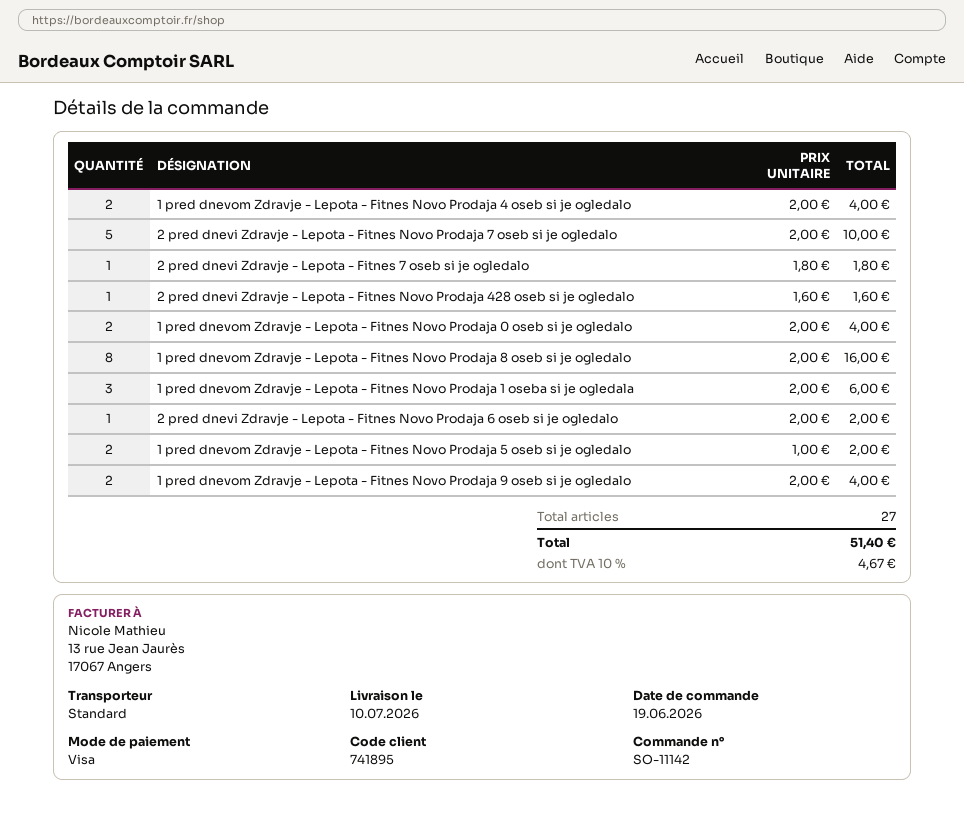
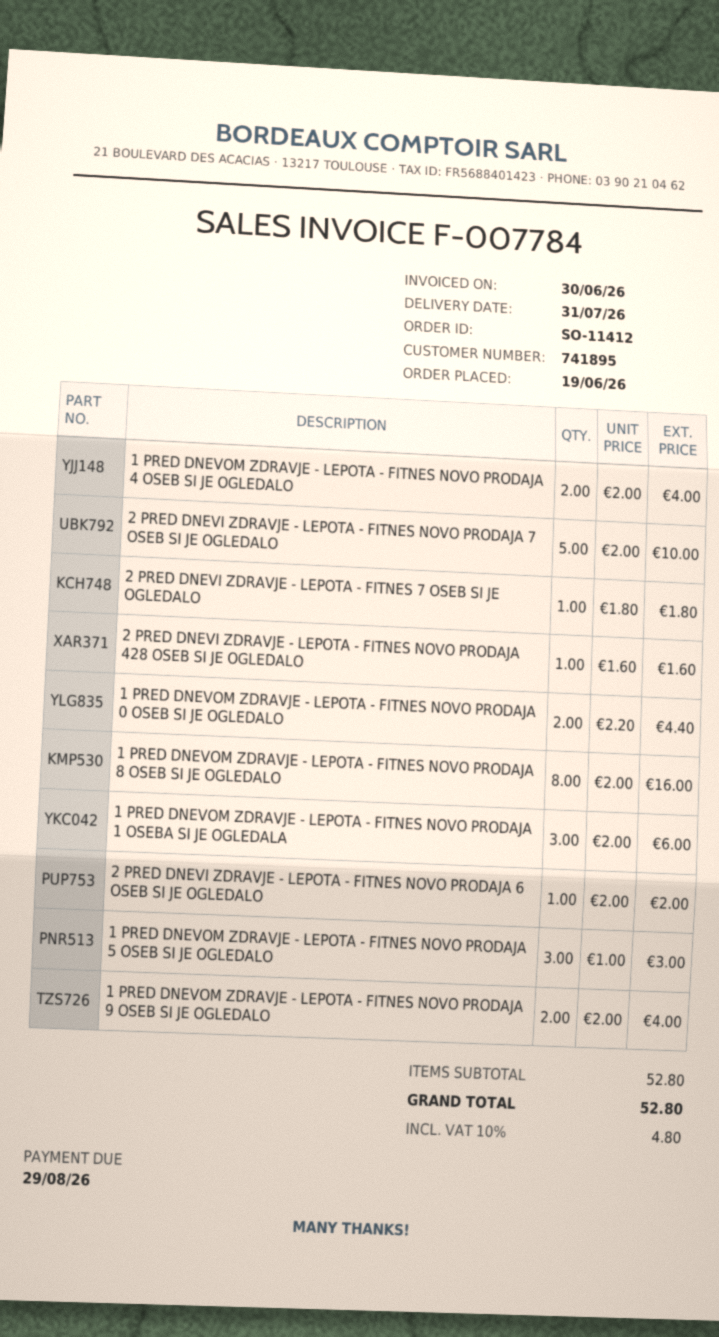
order number: SO-11142 -> SO-11412
delivery date: 2026-07-10 -> 2026-07-31
1 pred dnevom Zdravje - Lepota - Fitnes Novo Prodaja 0 oseb si je ogledalo: 2 x 2.00 = 4.00 -> 2 x 2.20 = 4.40
1 pred dnevom Zdravje - Lepota - Fitnes Novo Prodaja 5 oseb si je ogledalo: 2 x 1.00 = 2.00 -> 3 x 1.00 = 3.00
tax: 10% = 4.67 -> 10% = 4.80
total: 51.40 -> 52.80

